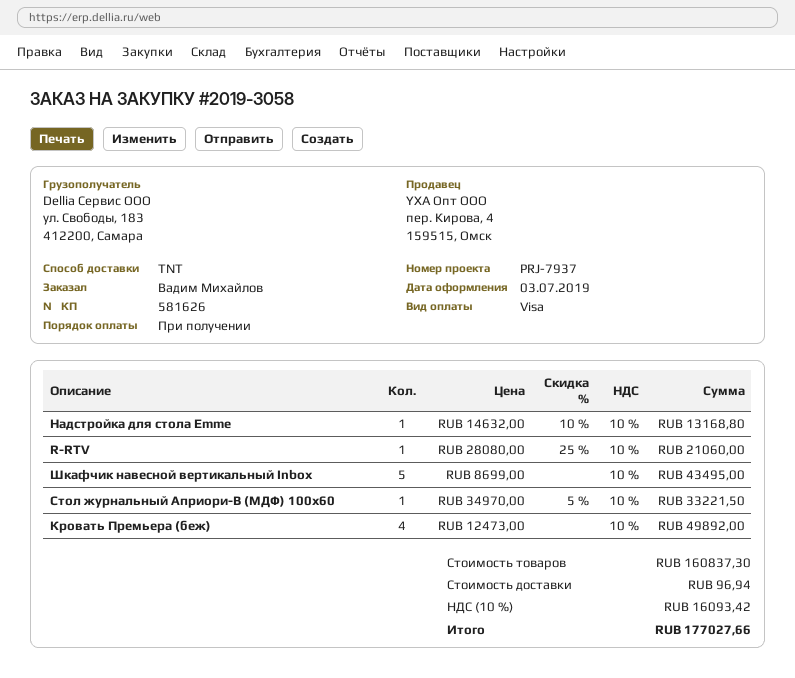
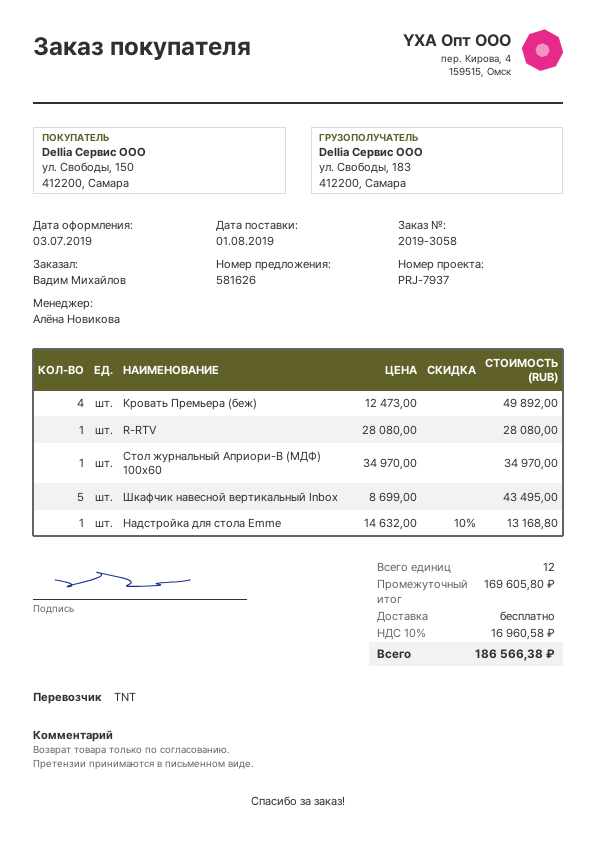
R-RTV: 1 x 28080.00 - 25% = 21060.00 -> 1 x 28080.00 = 28080.00
Стол журнальный Априори-В (МДФ) 100х60: 1 x 34970.00 - 5% = 33221.50 -> 1 x 34970.00 = 34970.00
subtotal: 160837.30 -> 169605.80
shipping: 96.94 -> 0.00
tax: 10% = 16093.42 -> 10% = 16960.58
total: 177027.66 -> 186566.38

